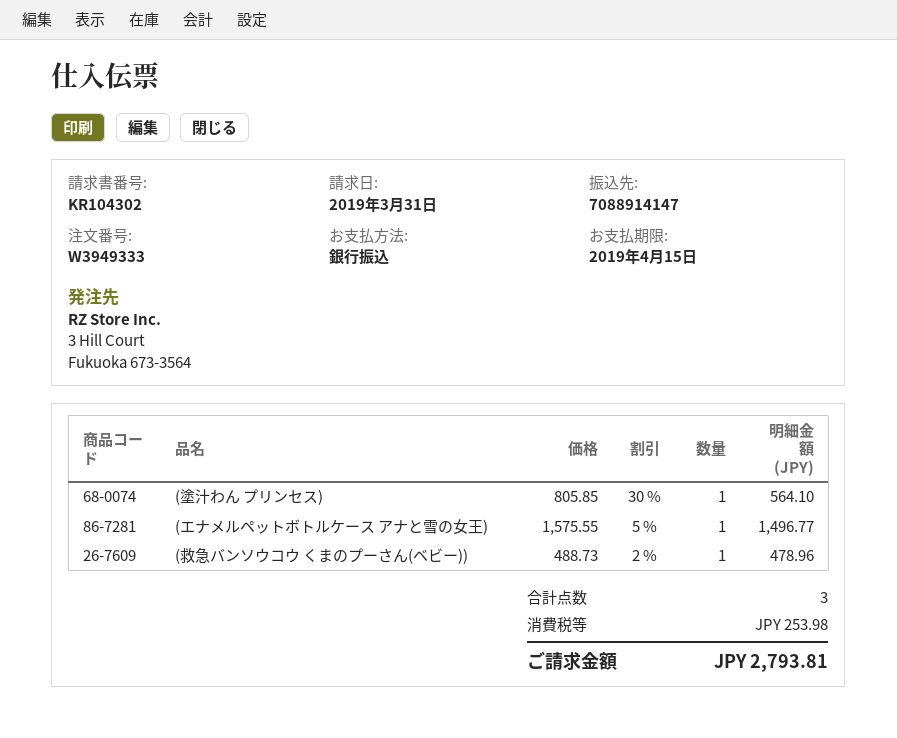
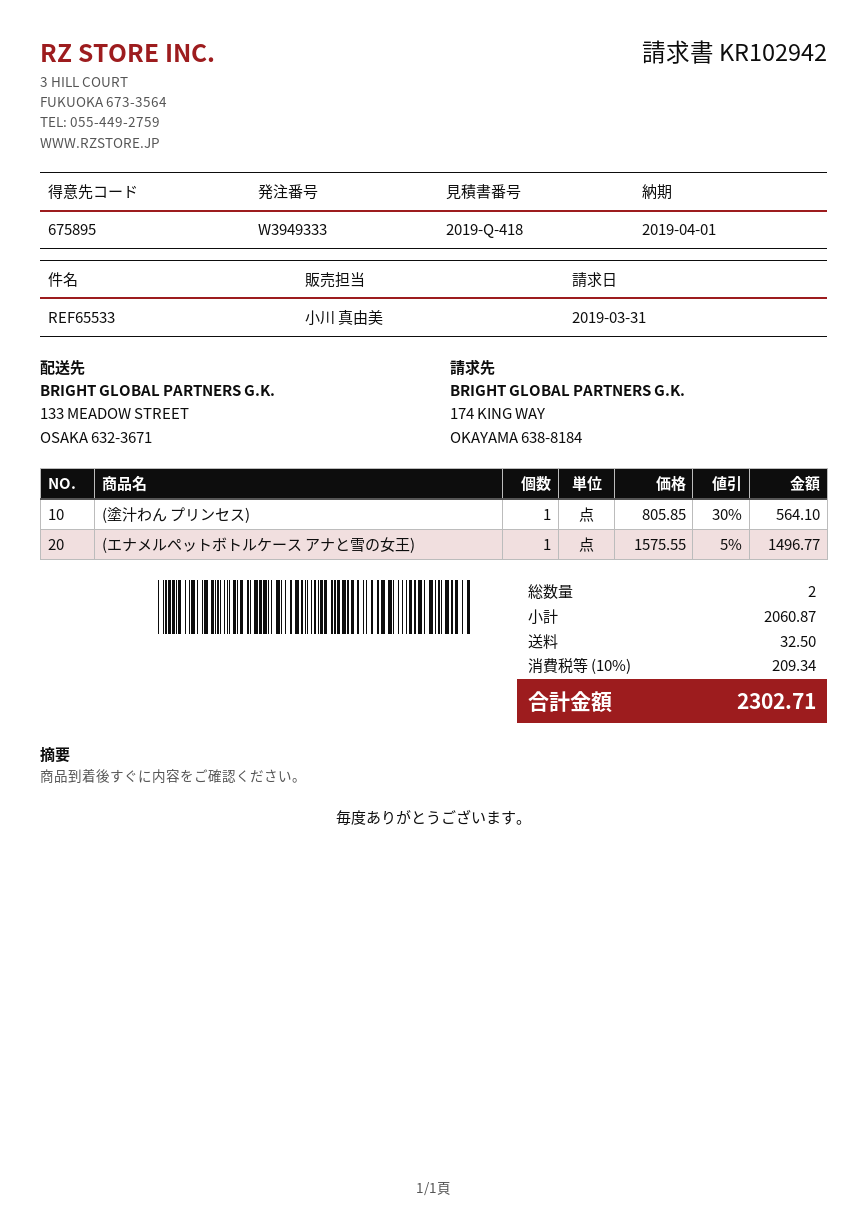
invoice number: KR104302 -> KR102942
(救急バンソウコウ くまのプーさん(ベビー)): 1 x 488.73 - 2% = 478.96 -> none
total quantity: 3 -> 2
shipping: none -> 32.50
tax: 253.98 -> 209.34
total: 2793.81 -> 2302.71

